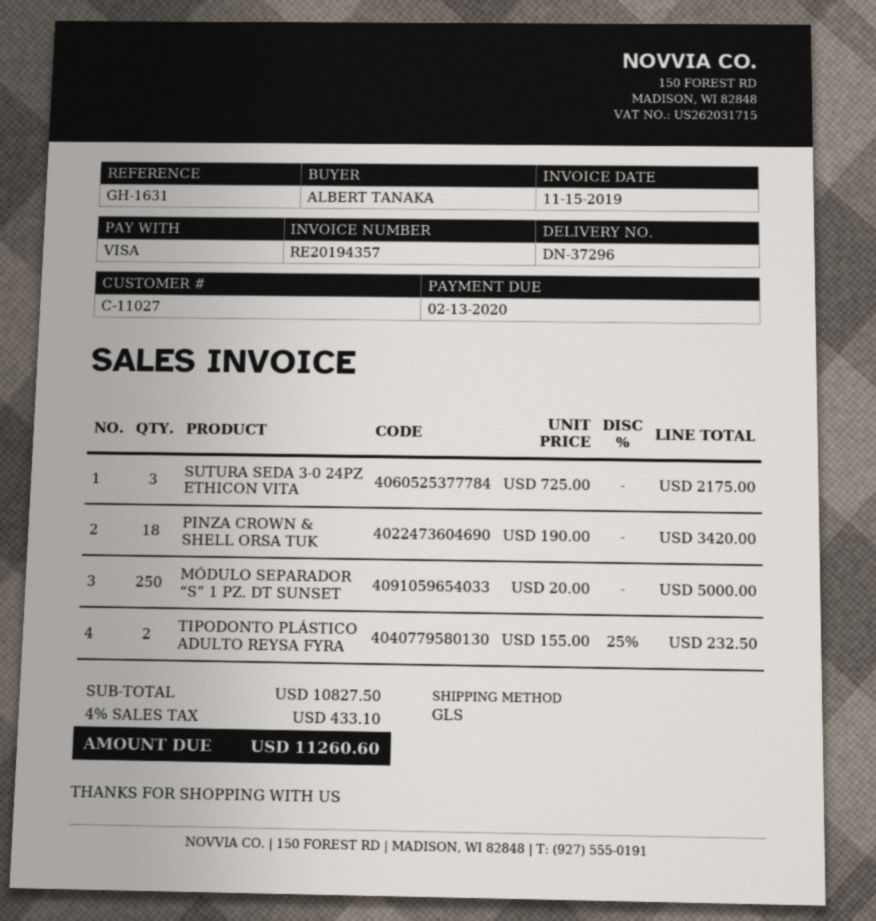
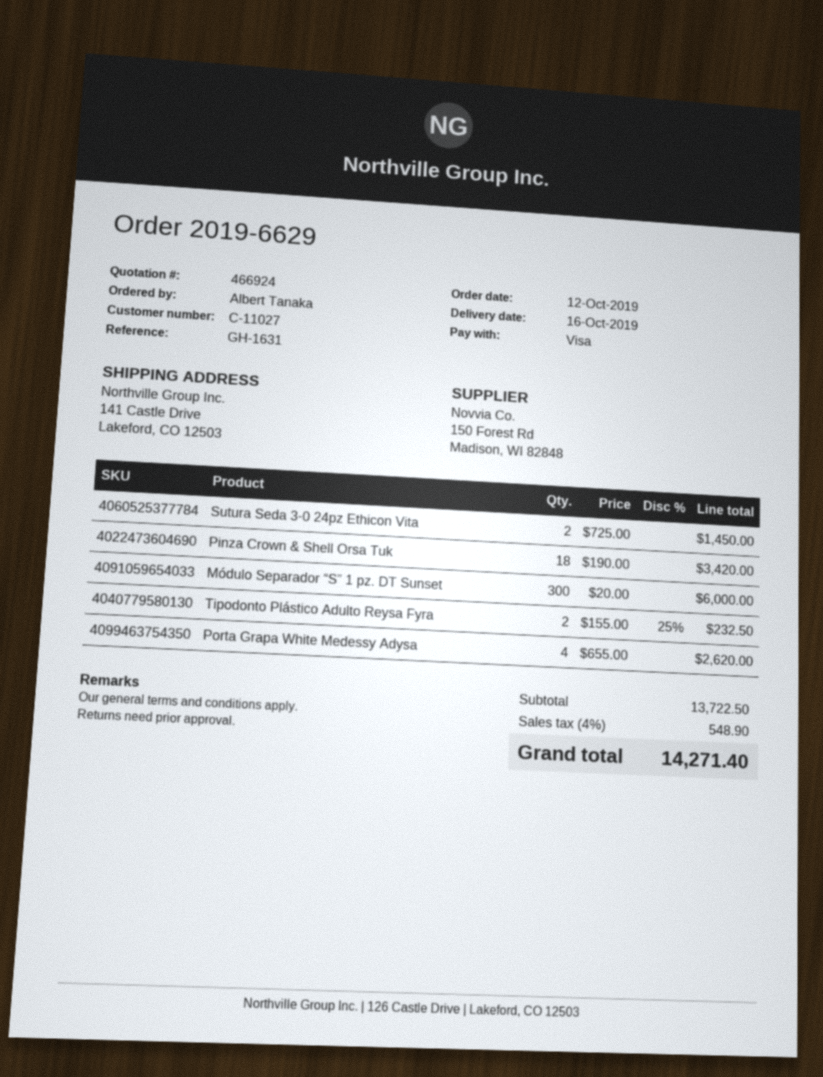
SUTURA SEDA 3-0 24PZ ETHICON VITA: 3 x 725.00 = 2175.00 -> 2 x 725.00 = 1450.00
MÓDULO SEPARADOR “S” 1 PZ. DT SUNSET: 250 x 20.00 = 5000.00 -> 300 x 20.00 = 6000.00
Porta Grapa White Medessy Adysa: none -> 4 x 655.00 = 2620.00
subtotal: 10827.50 -> 13722.50
tax: 4% = 433.10 -> 4% = 548.90
total: 11260.60 -> 14271.40

